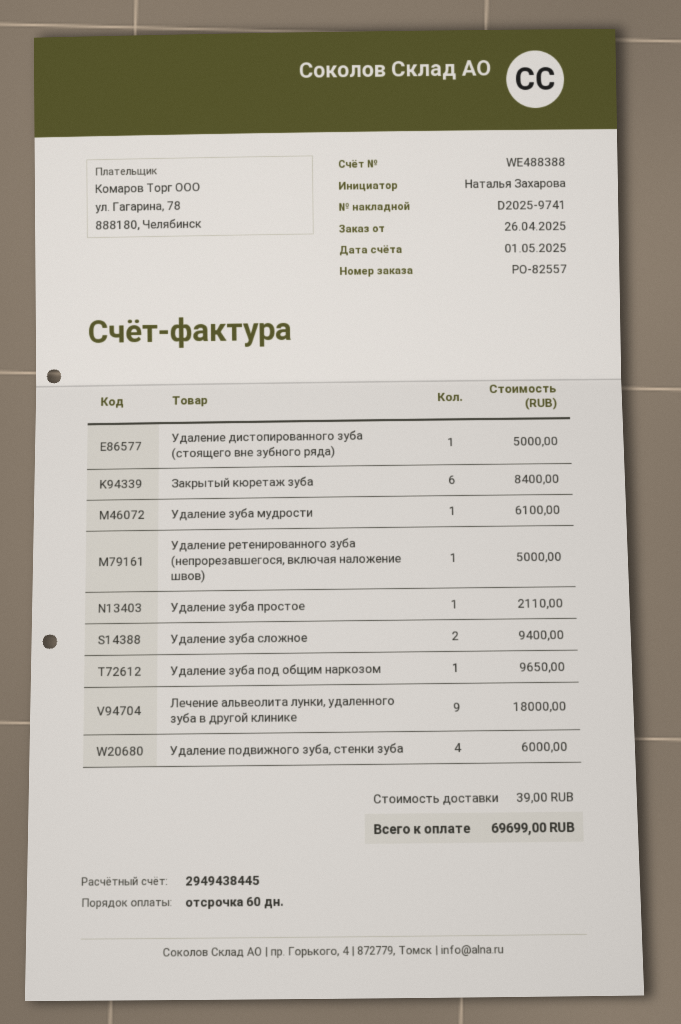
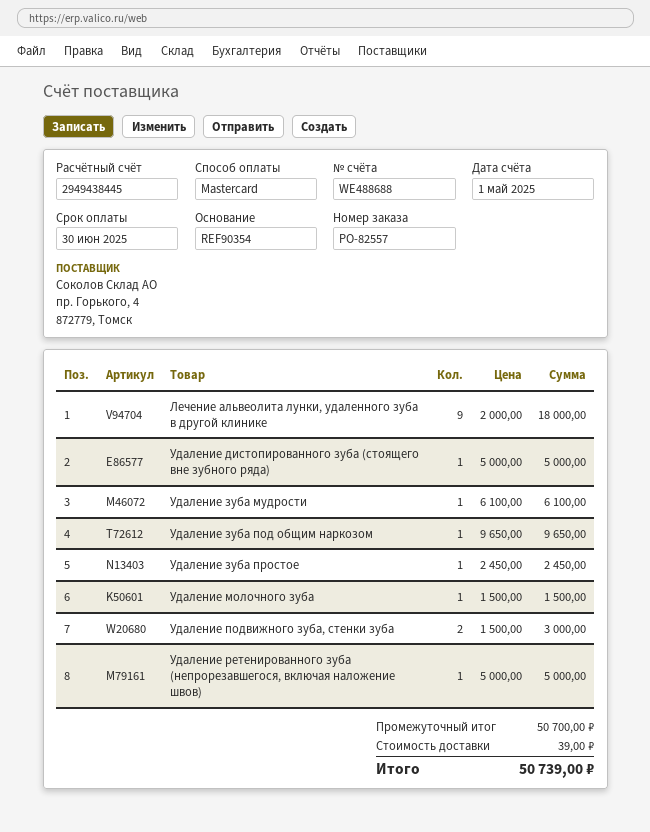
invoice number: WE488388 -> WE488688
Закрытый кюретаж зуба: 6 for 8400.00 -> none
Удаление зуба простое: 1 for 2110.00 -> 1 for 2450.00
Удаление зуба сложное: 2 for 9400.00 -> none
Удаление подвижного зуба, стенки зуба: 4 for 6000.00 -> 2 for 3000.00
Удаление молочного зуба: none -> 1 for 1500.00
total: 69699.00 -> 50739.00

